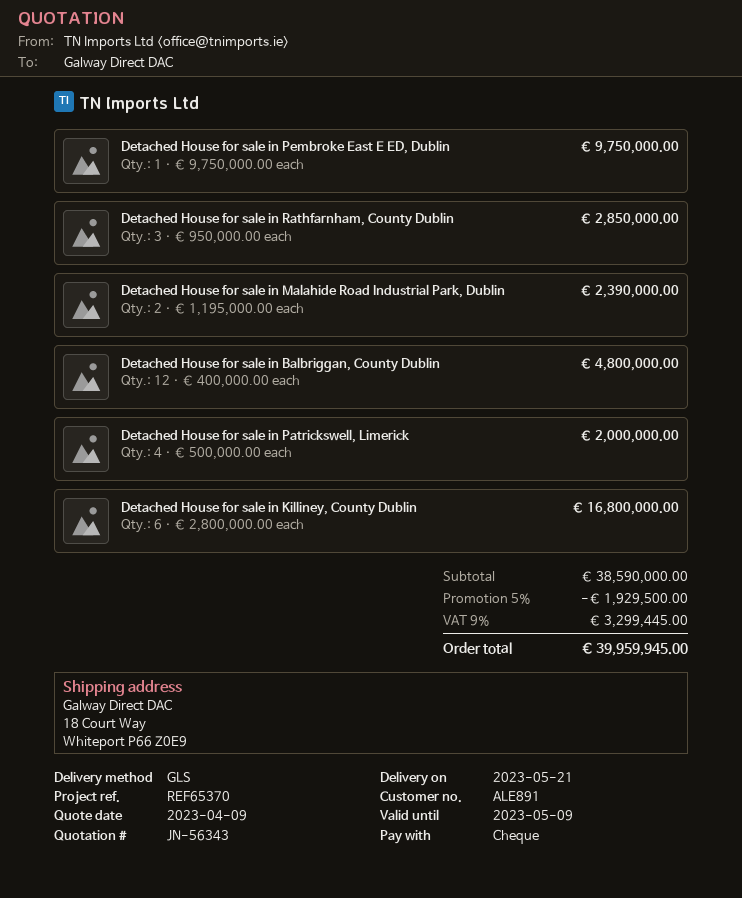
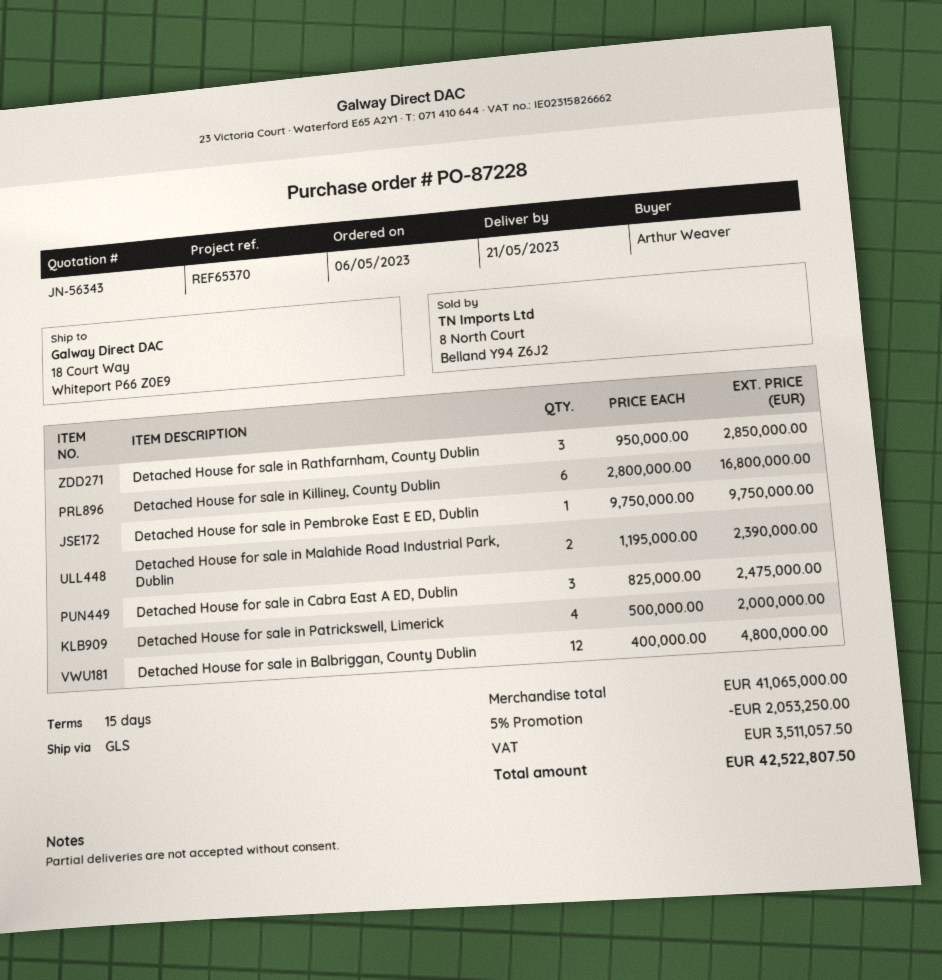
Detached House for sale in Cabra East A ED, Dublin: none -> 3 x 825000.00 = 2475000.00
subtotal: 38590000.00 -> 41065000.00
discount: 5% = 1929500.00 -> 5% = 2053250.00
tax: 3299445.00 -> 3511057.50
total: 39959945.00 -> 42522807.50

